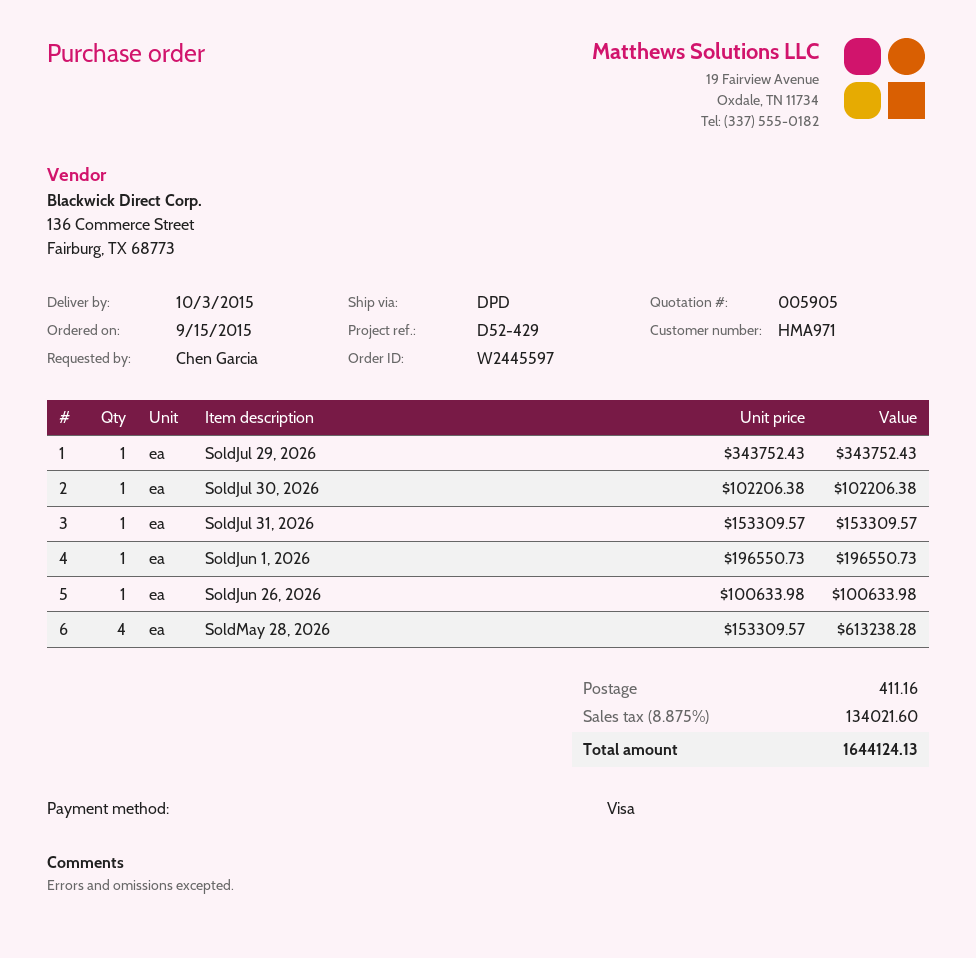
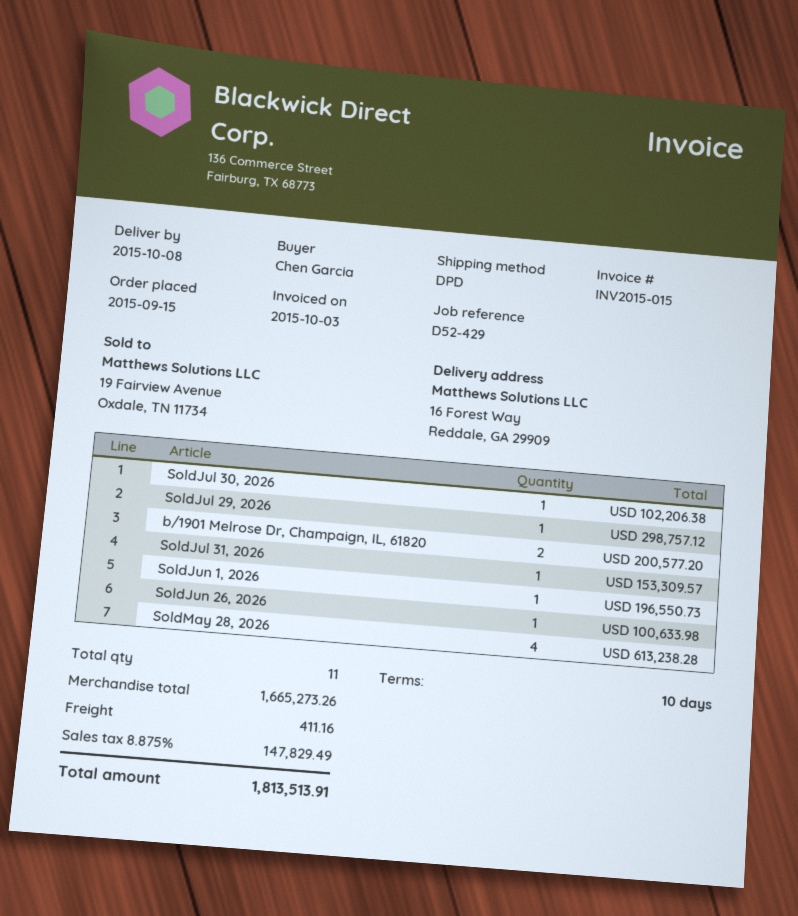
delivery date: 2015-10-03 -> 2015-10-08
SoldJul 29, 2026: 1 for 343752.43 -> 1 for 298757.12
b/1901 Melrose Dr, Champaign, IL, 61820: none -> 2 for 200577.20
tax: 8.875% = 134021.60 -> 8.875% = 147829.49
total: 1644124.13 -> 1813513.91

